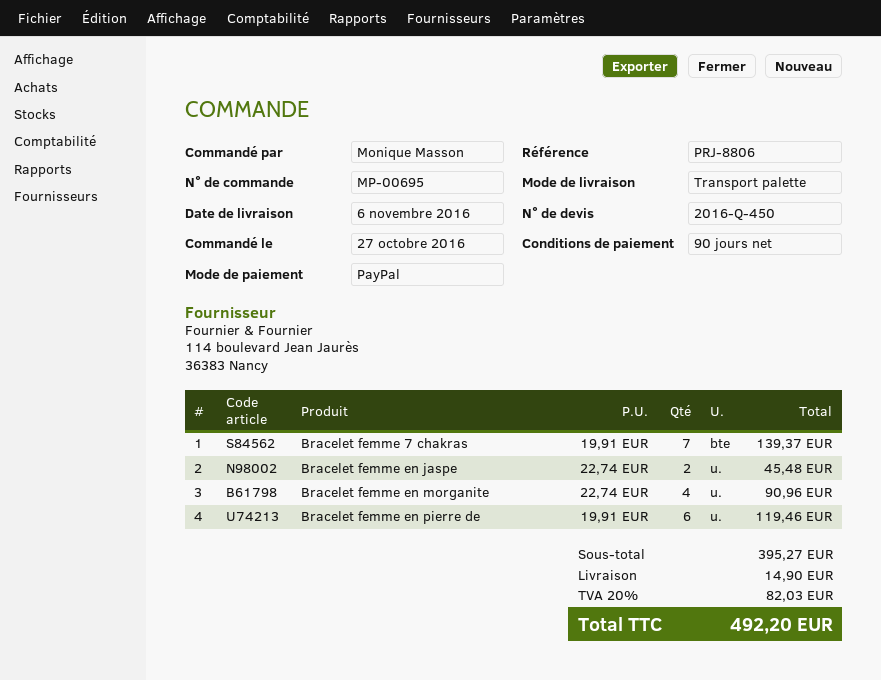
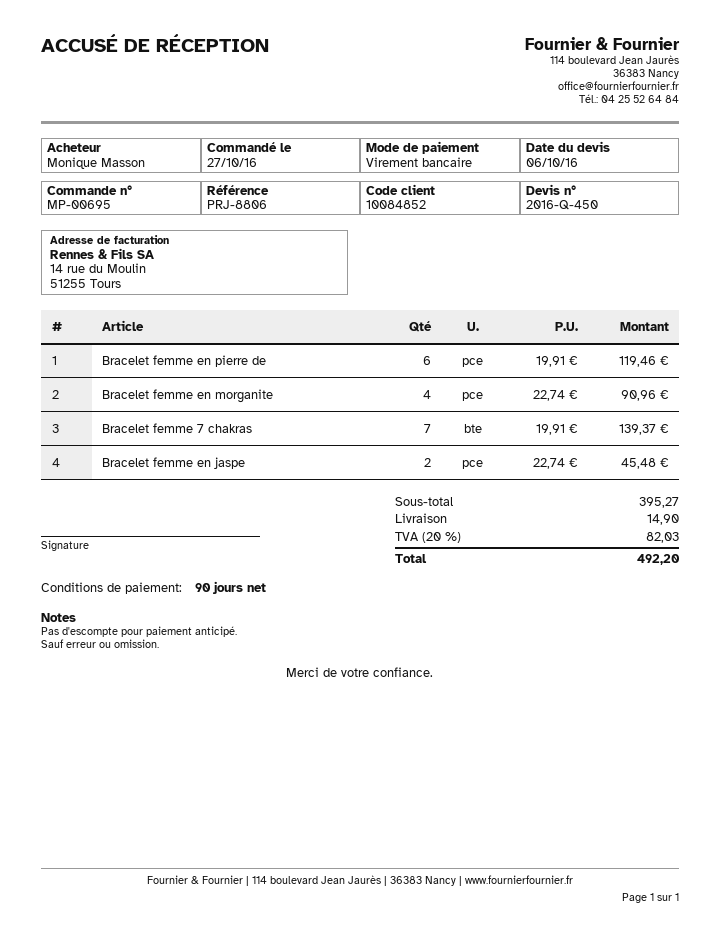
payment method: PayPal -> bank transfer

